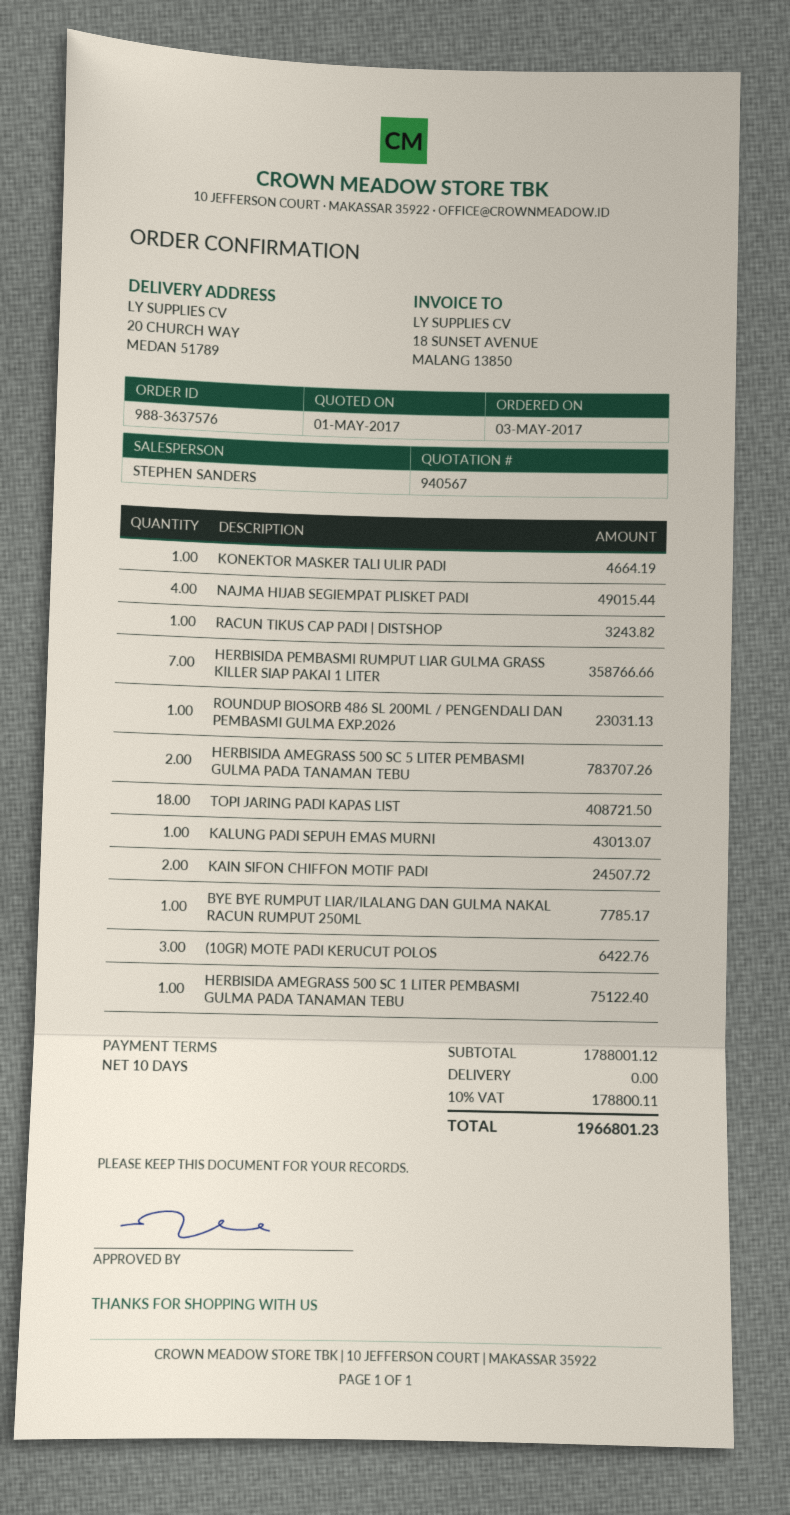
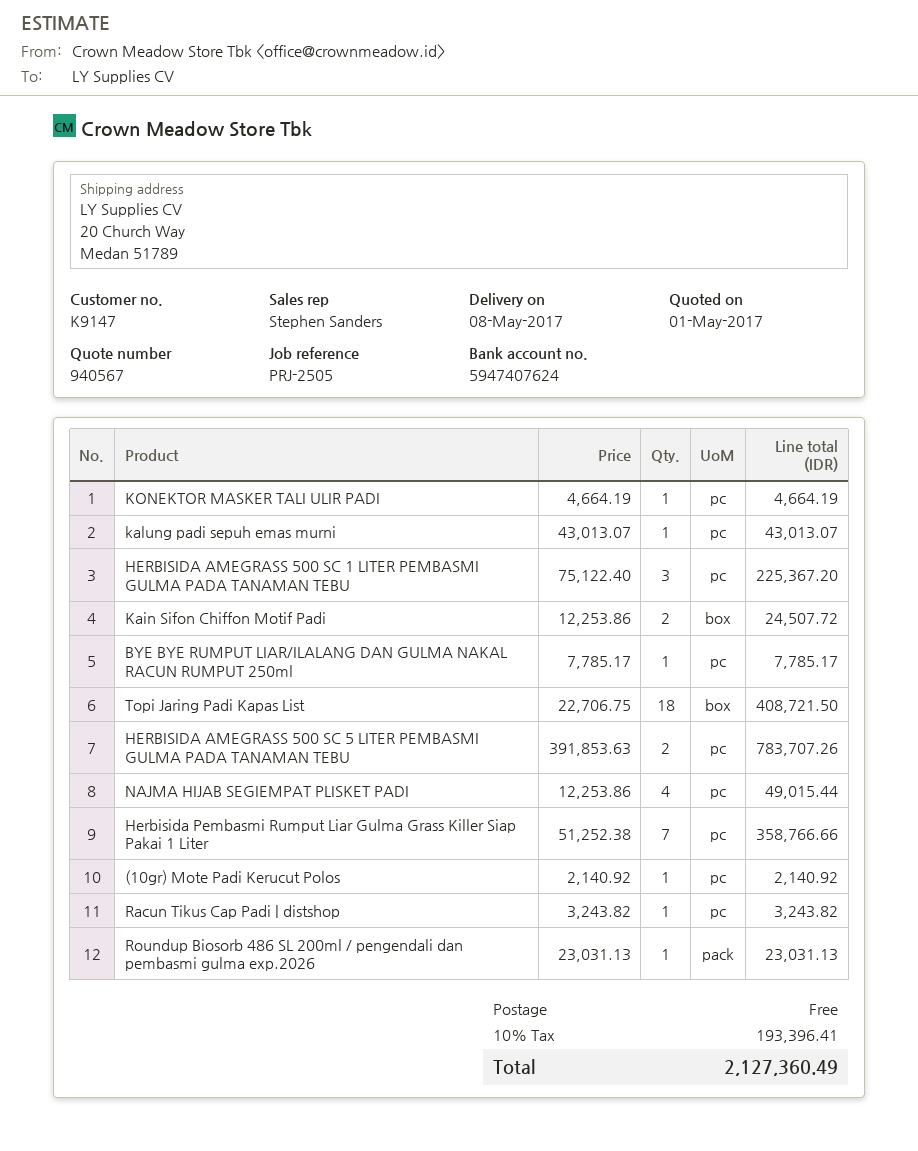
(10GR) MOTE PADI KERUCUT POLOS: 3 for 6422.76 -> 1 for 2140.92
HERBISIDA AMEGRASS 500 SC 1 LITER PEMBASMI GULMA PADA TANAMAN TEBU: 1 for 75122.40 -> 3 for 225367.20
tax: 10% = 178800.11 -> 10% = 193396.41
total: 1966801.23 -> 2127360.49

